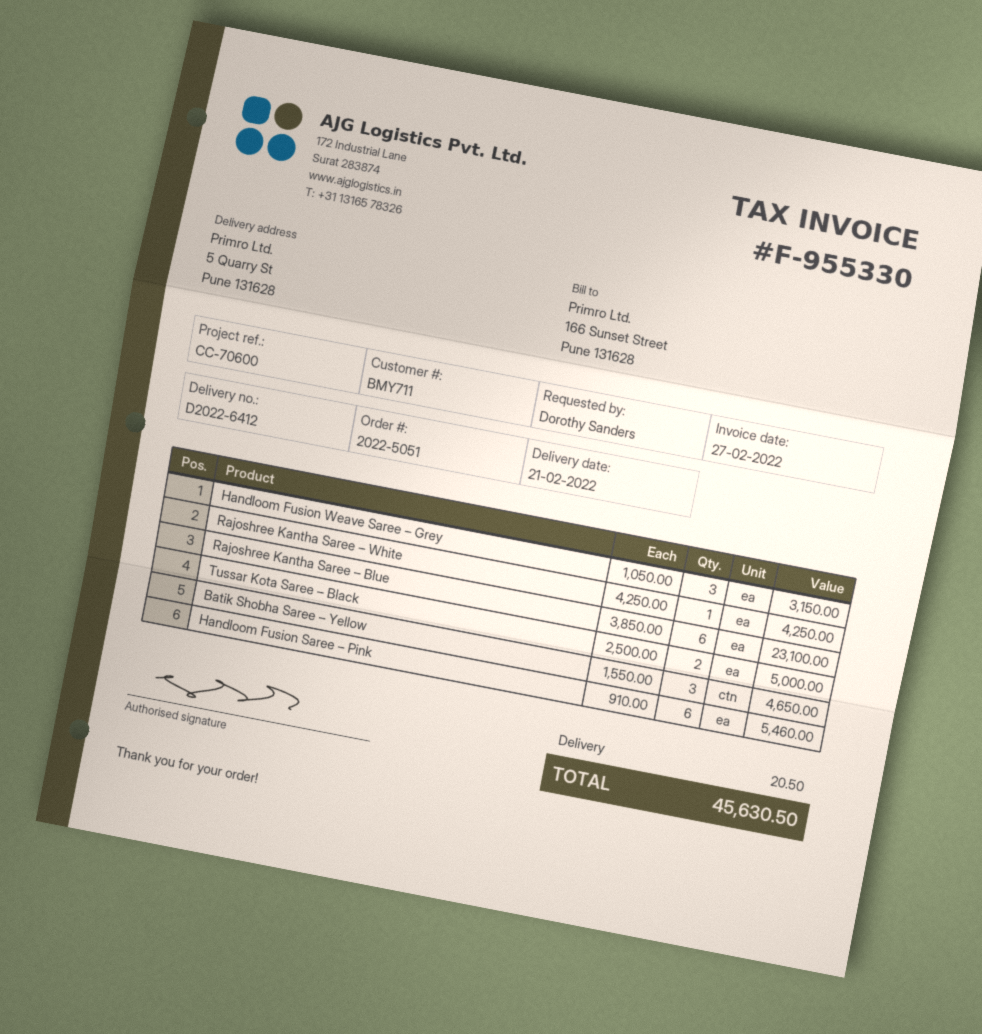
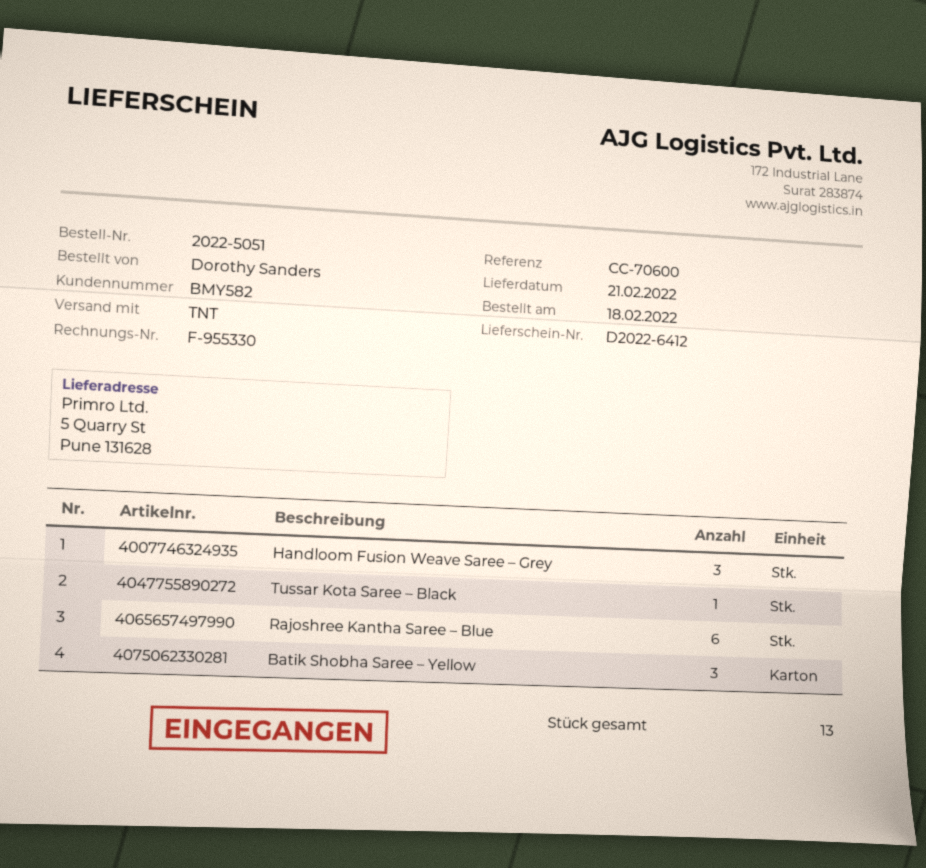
customer number: BMY711 -> BMY582
Rajoshree Kantha Saree – White: 1 -> none
Tussar Kota Saree – Black: 2 -> 1
Handloom Fusion Saree – Pink: 6 -> none

